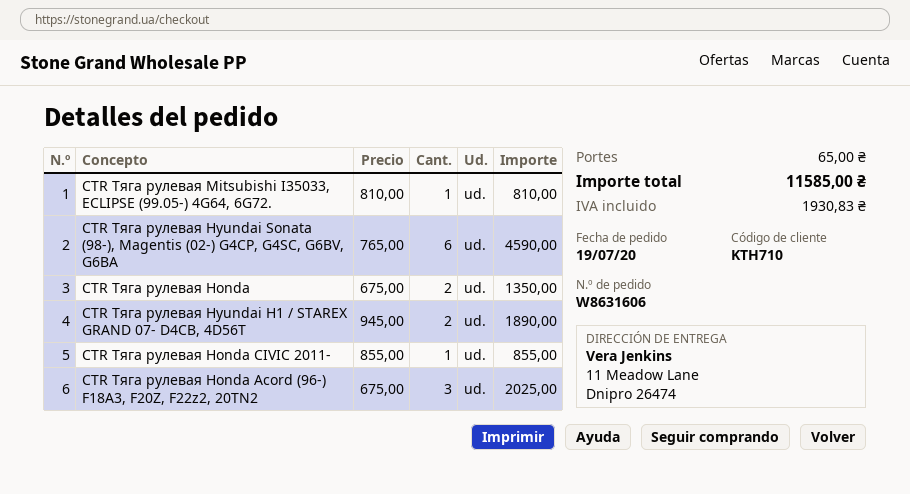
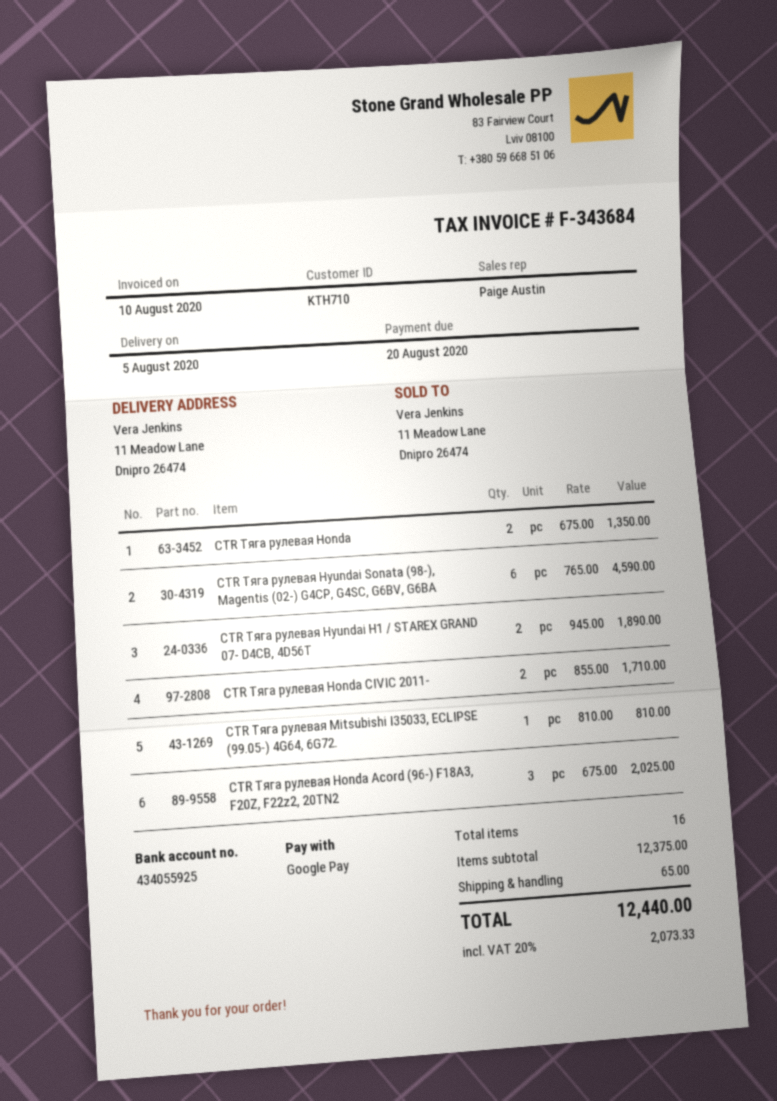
CTR Тяга рулевая Honda CIVIC 2011-: 1 x 855.00 = 855.00 -> 2 x 855.00 = 1710.00
tax: 1930.83 -> 2073.33
total: 11585.00 -> 12440.00

